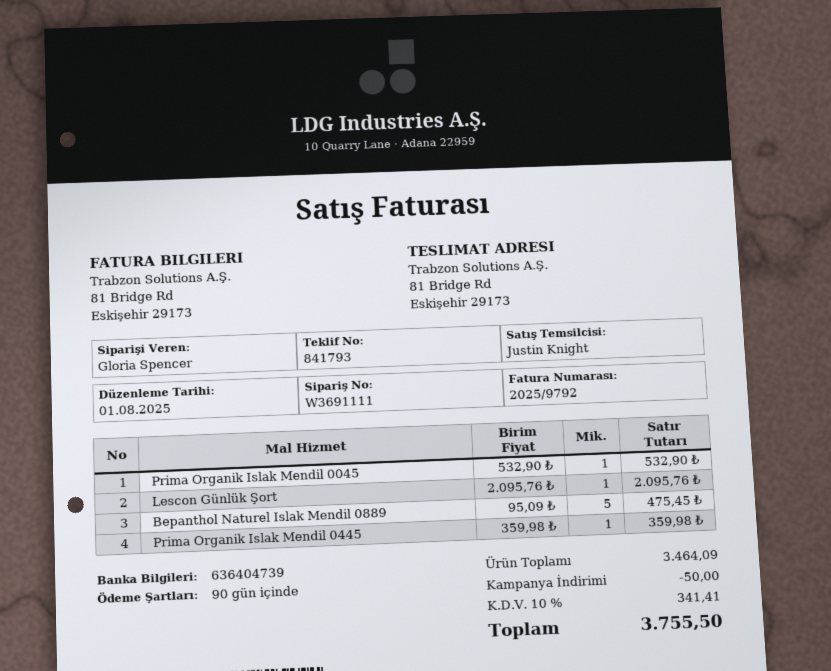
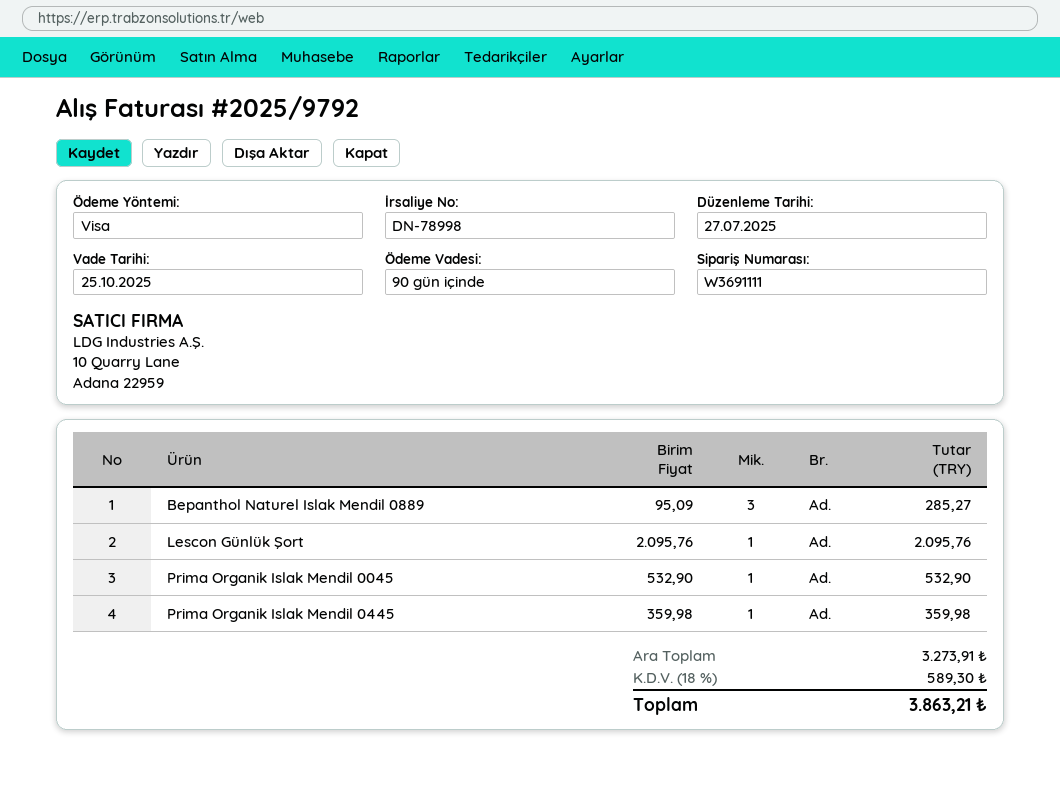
invoice date: 2025-08-01 -> 2025-07-27
Bepanthol Naturel Islak Mendil 0889: 5 x 95.09 = 475.45 -> 3 x 95.09 = 285.27
subtotal: 3464.09 -> 3273.91
discount: 50.00 -> none
tax: 10% = 341.41 -> 18% = 589.30
total: 3755.50 -> 3863.21

